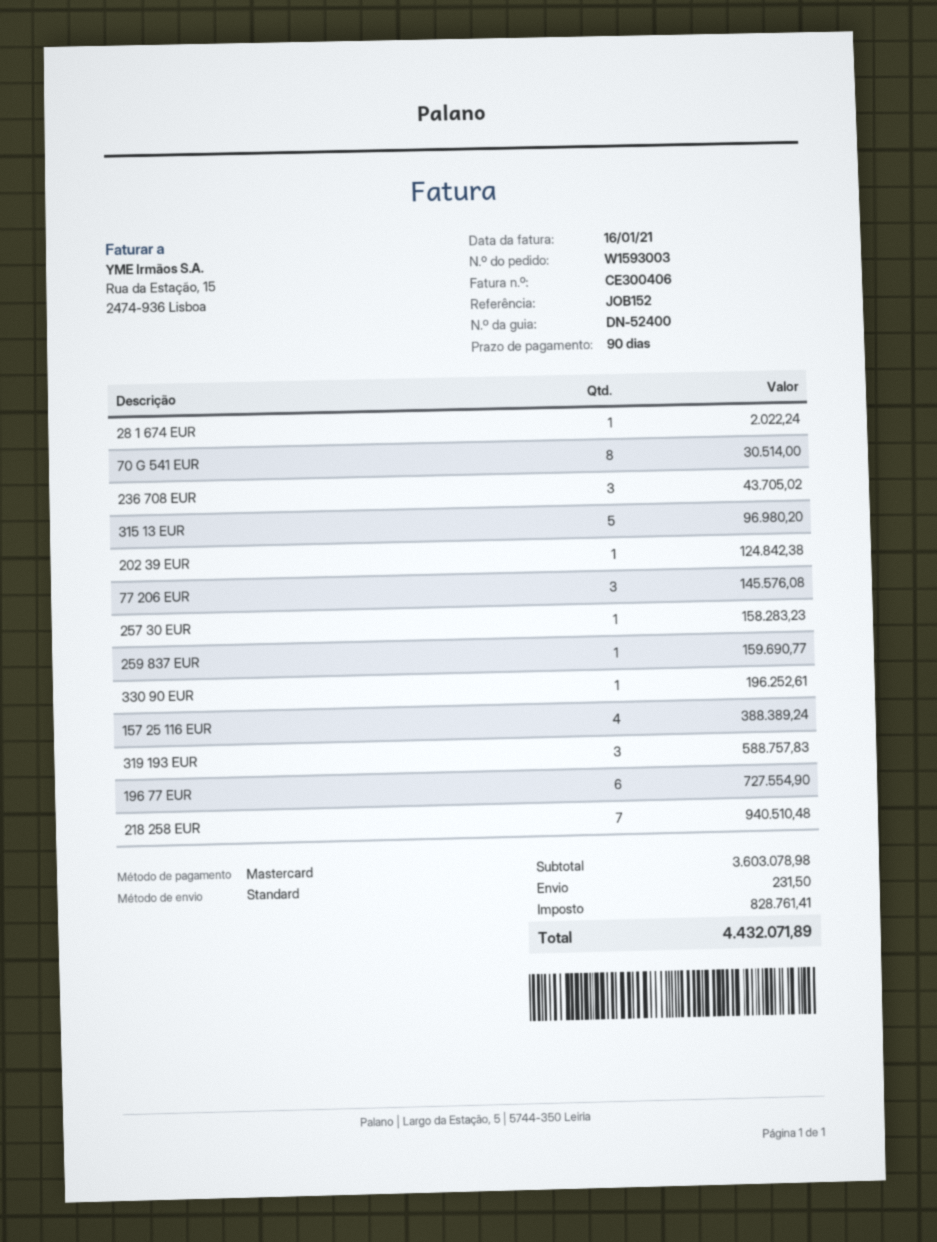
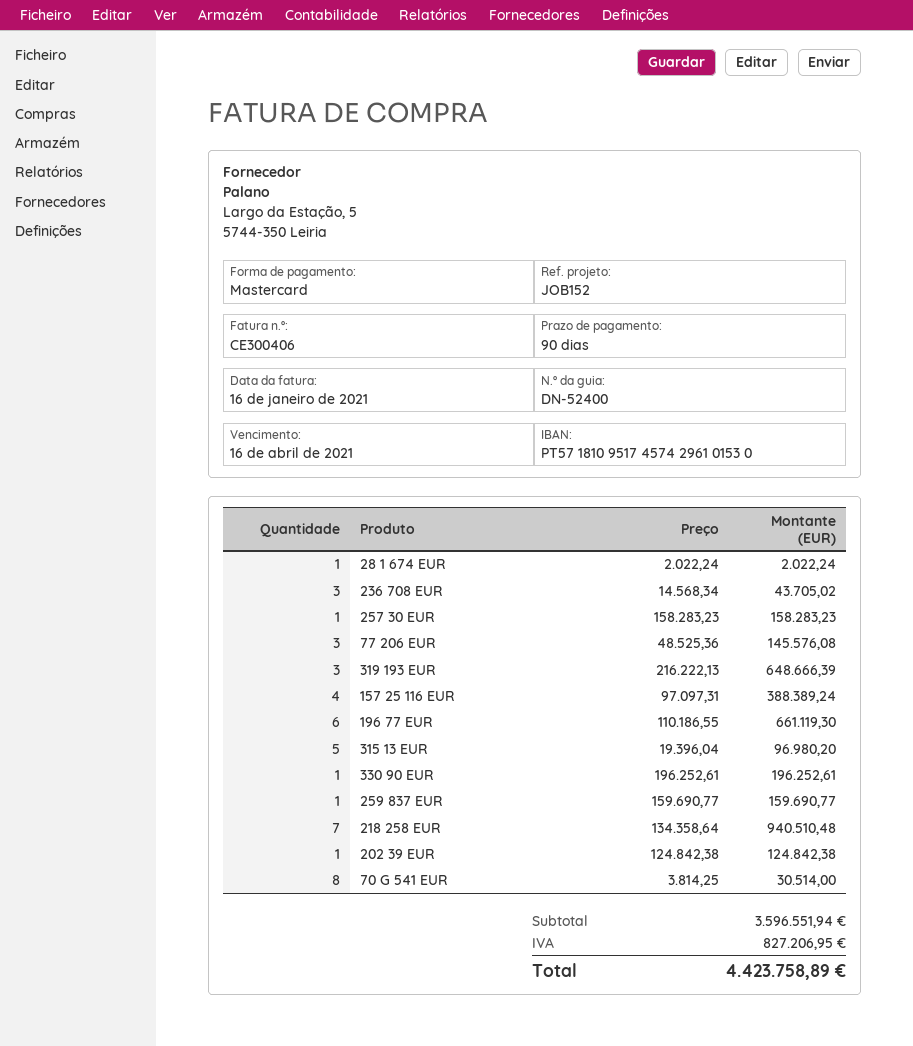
319 193 EUR: 3 for 588757.83 -> 3 for 648666.39
196 77 EUR: 6 for 727554.90 -> 6 for 661119.30
subtotal: 3603078.98 -> 3596551.94
shipping: 231.50 -> none
tax: 828761.41 -> 827206.95
total: 4432071.89 -> 4423758.89

